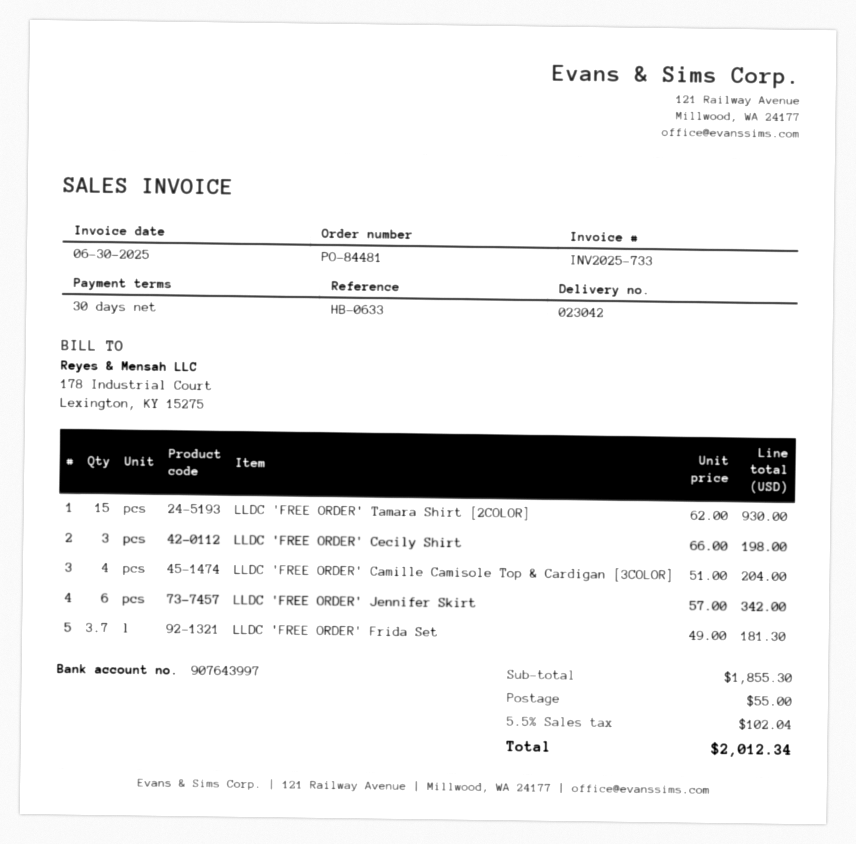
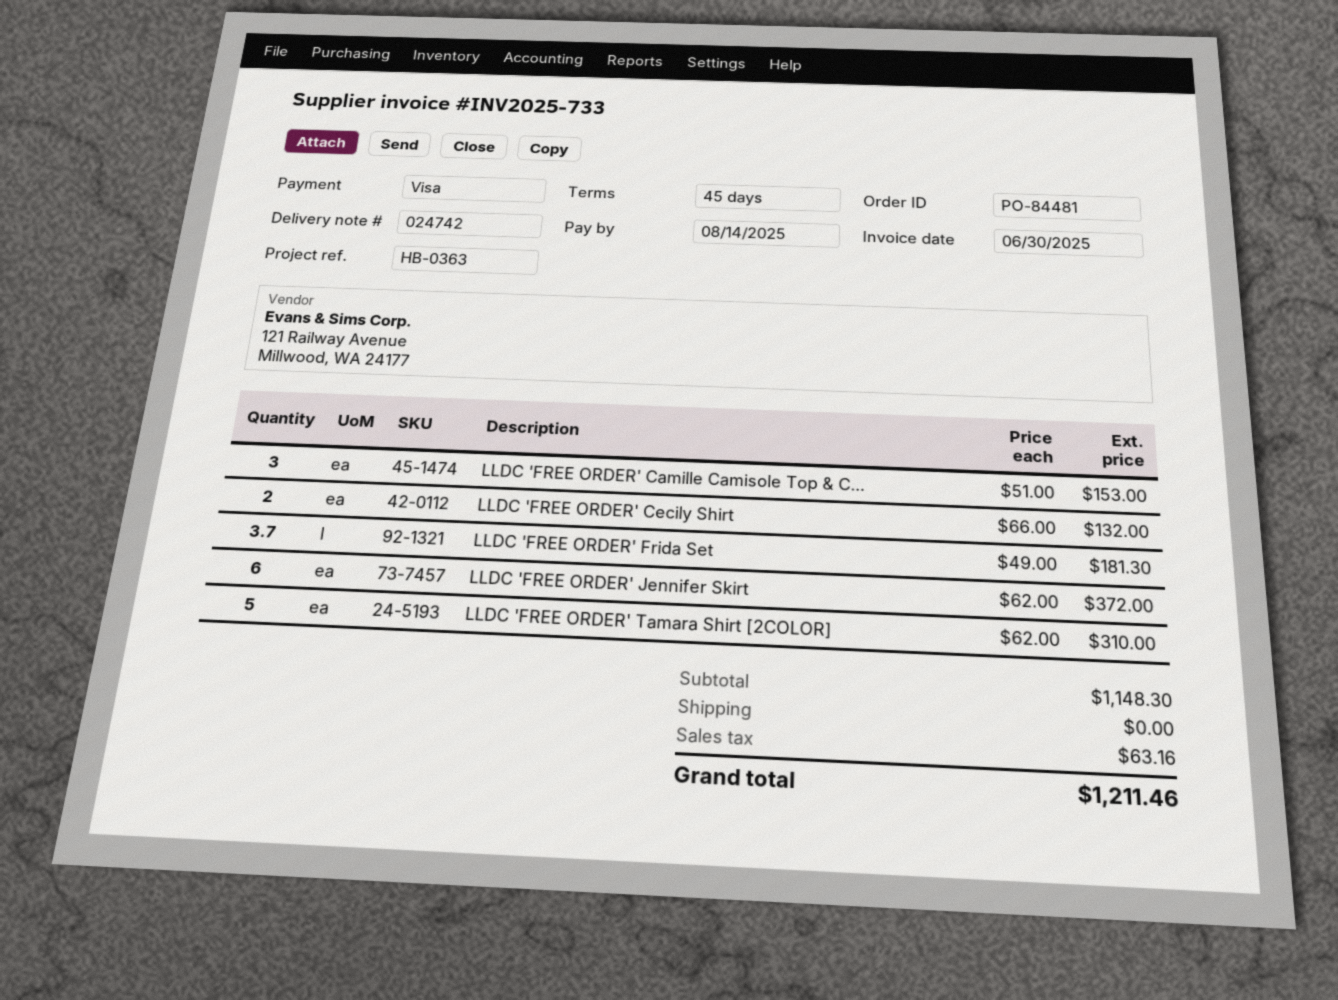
delivery note number: 023042 -> 024742
payment terms: 30 days -> 45 days
reference: HB-0633 -> HB-0363
LLDC 'FREE ORDER' Tamara Shirt [2COLOR]: 15 x 62.00 = 930.00 -> 5 x 62.00 = 310.00
LLDC 'FREE ORDER' Cecily Shirt: 3 x 66.00 = 198.00 -> 2 x 66.00 = 132.00
LLDC 'FREE ORDER' Camille Camisole Top & Cardigan [3COLOR]: 4 x 51.00 = 204.00 -> 3 x 51.00 = 153.00
LLDC 'FREE ORDER' Jennifer Skirt: 6 x 57.00 = 342.00 -> 6 x 62.00 = 372.00
subtotal: 1855.30 -> 1148.30
shipping: 55.00 -> 0.00
tax: 102.04 -> 63.16
total: 2012.34 -> 1211.46

